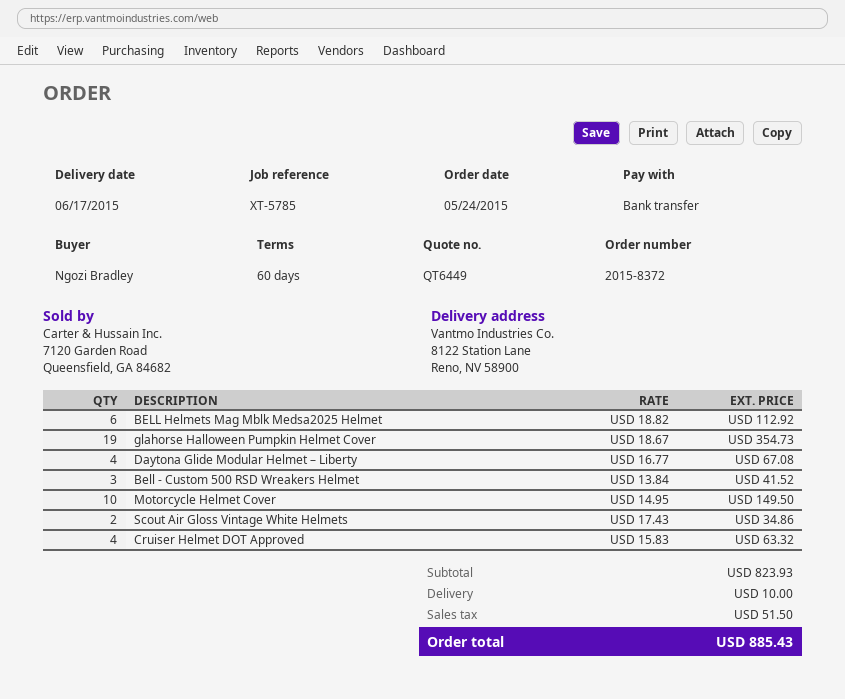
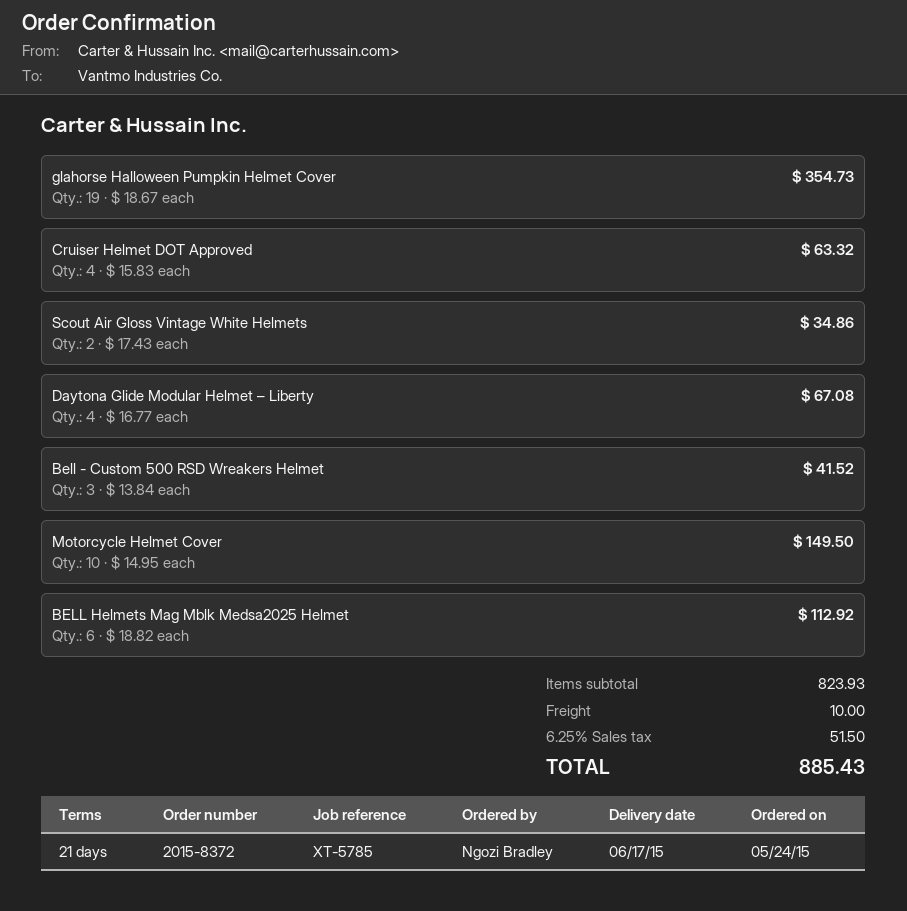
payment terms: 60 days -> 21 days

